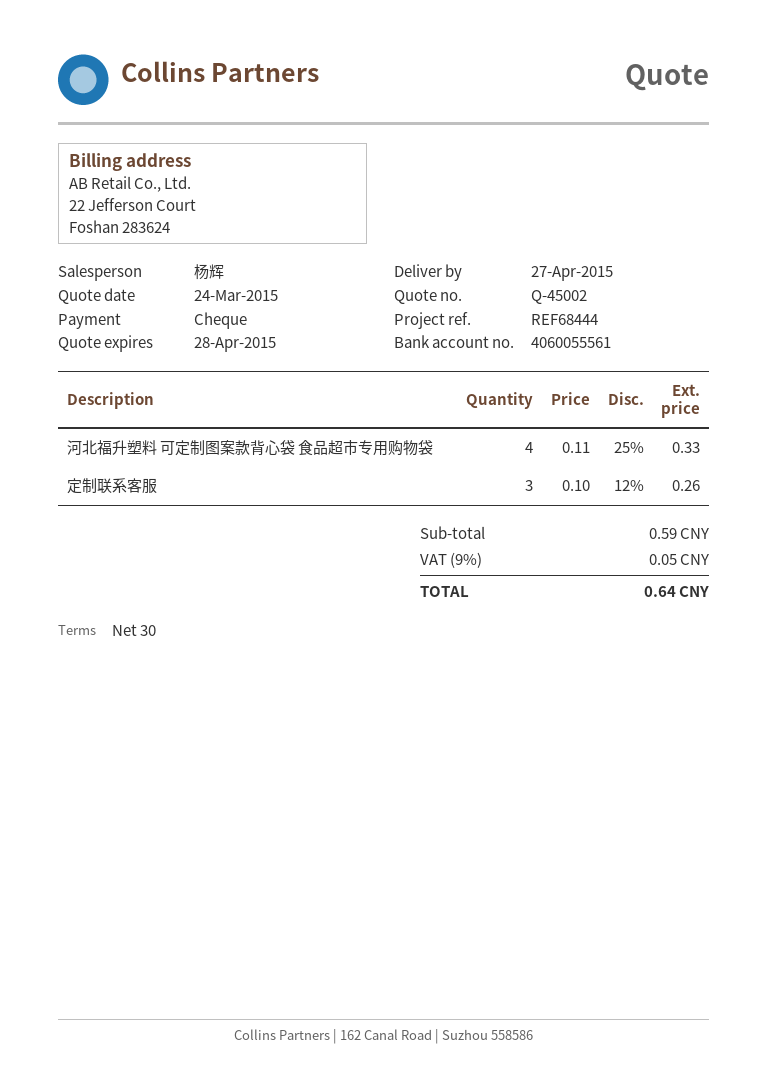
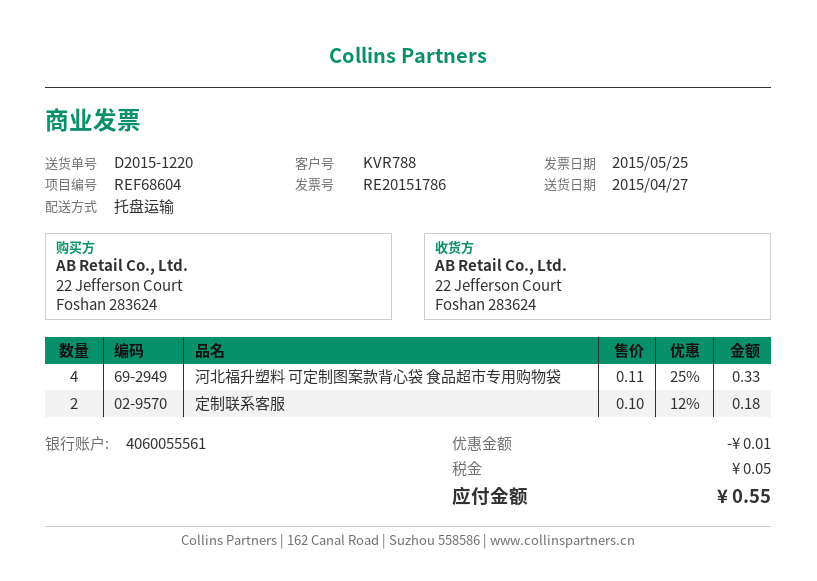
reference: REF68444 -> REF68604
定制联系客服: 3 x 0.10 - 12% = 0.26 -> 2 x 0.10 - 12% = 0.18
discount: none -> 0.01
total: 0.64 -> 0.55

